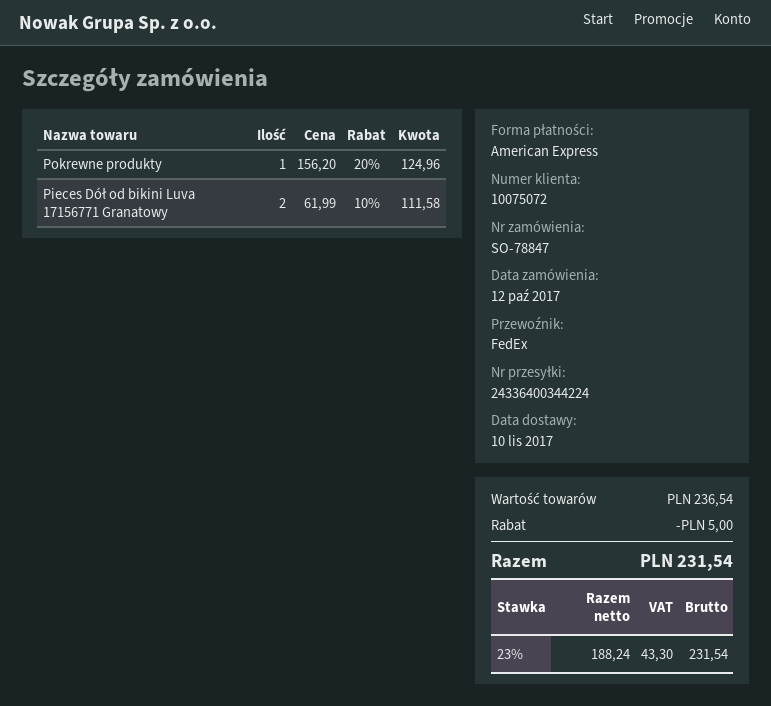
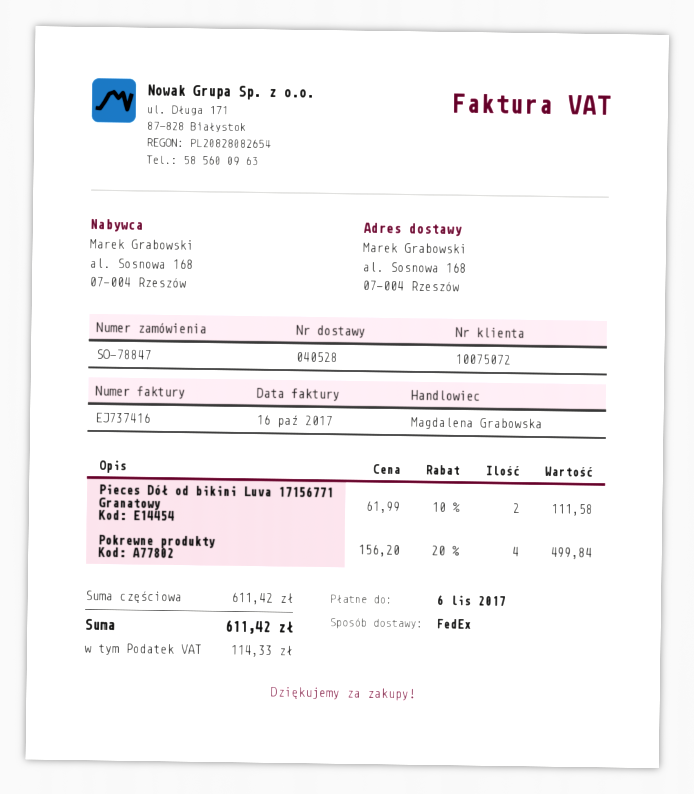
Pokrewne produkty: 1 x 156.20 - 20% = 124.96 -> 4 x 156.20 - 20% = 499.84
subtotal: 236.54 -> 611.42
discount: 5.00 -> none
tax: 43.30 -> 114.33
total: 231.54 -> 611.42

